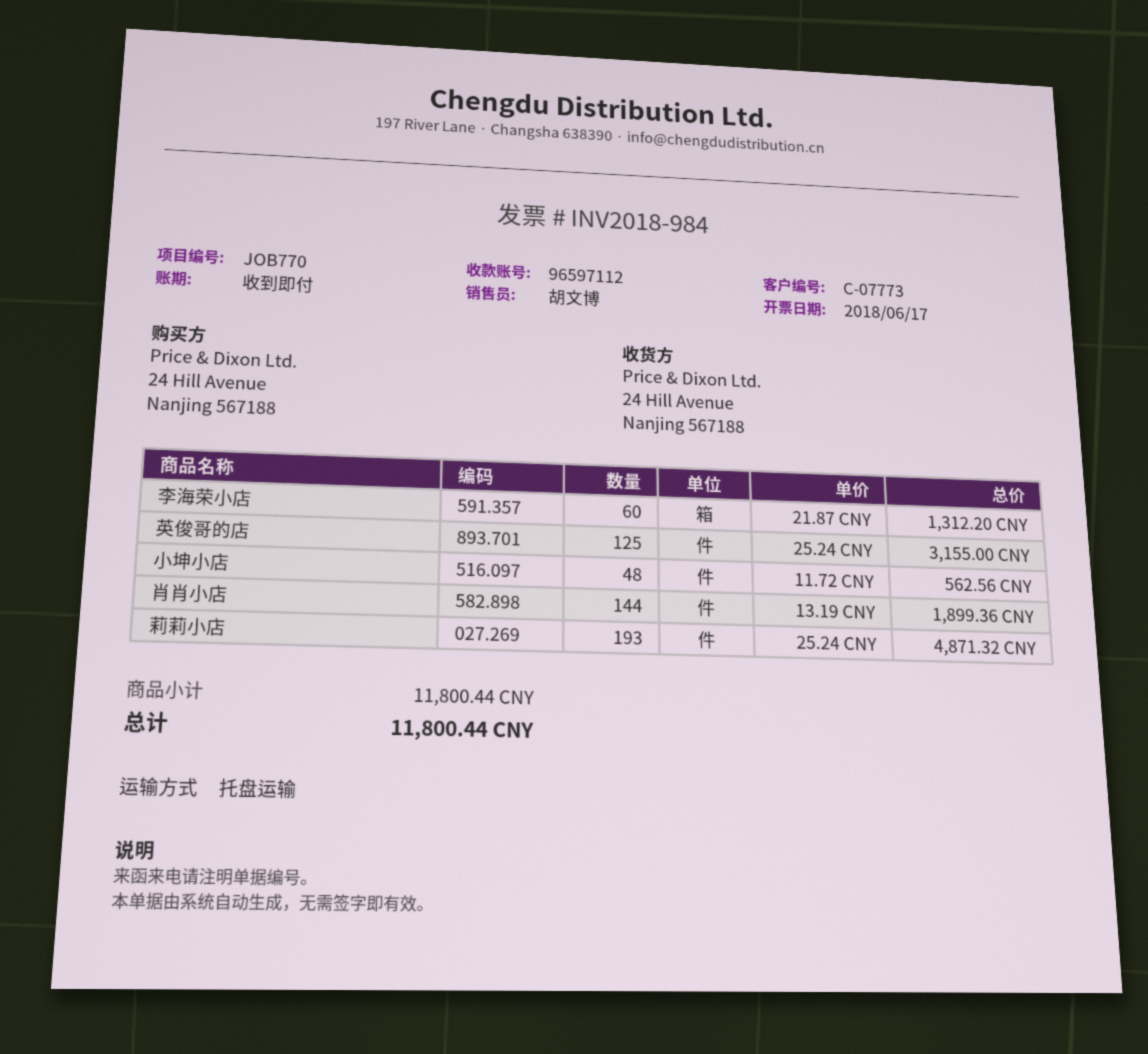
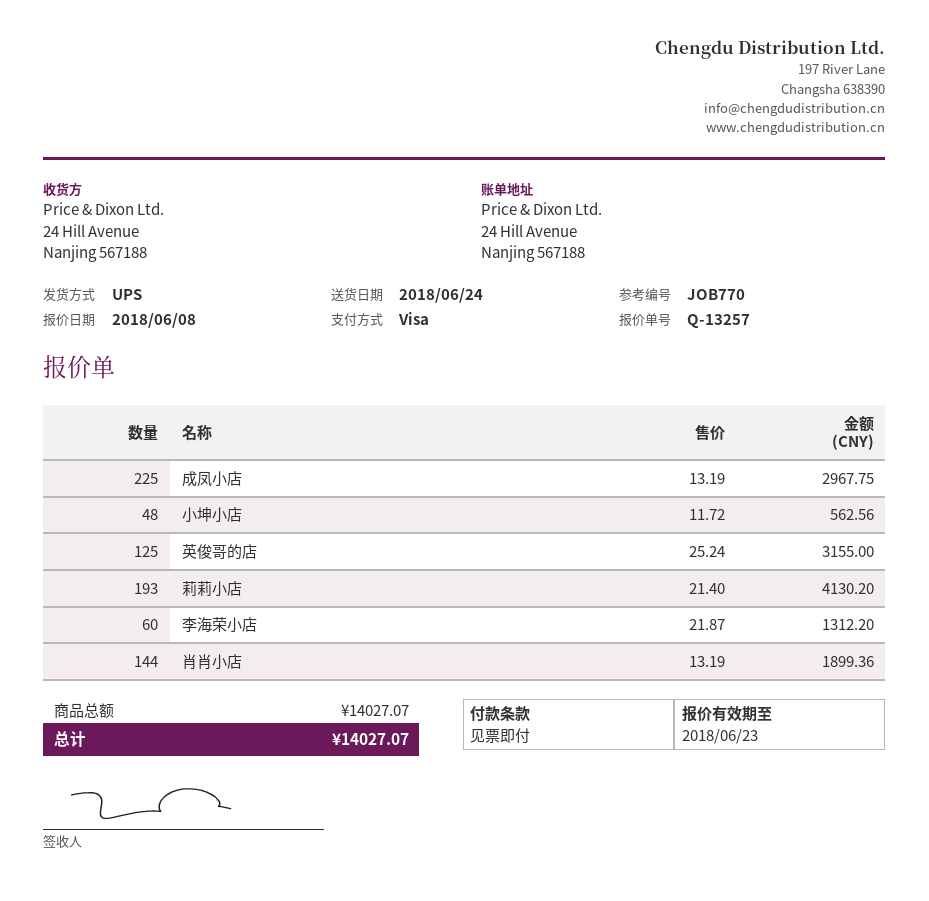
shipping method: pallet freight -> UPS
莉莉小店: 193 x 25.24 = 4871.32 -> 193 x 21.40 = 4130.20
成凤小店: none -> 225 x 13.19 = 2967.75
subtotal: 11800.44 -> 14027.07
total: 11800.44 -> 14027.07

